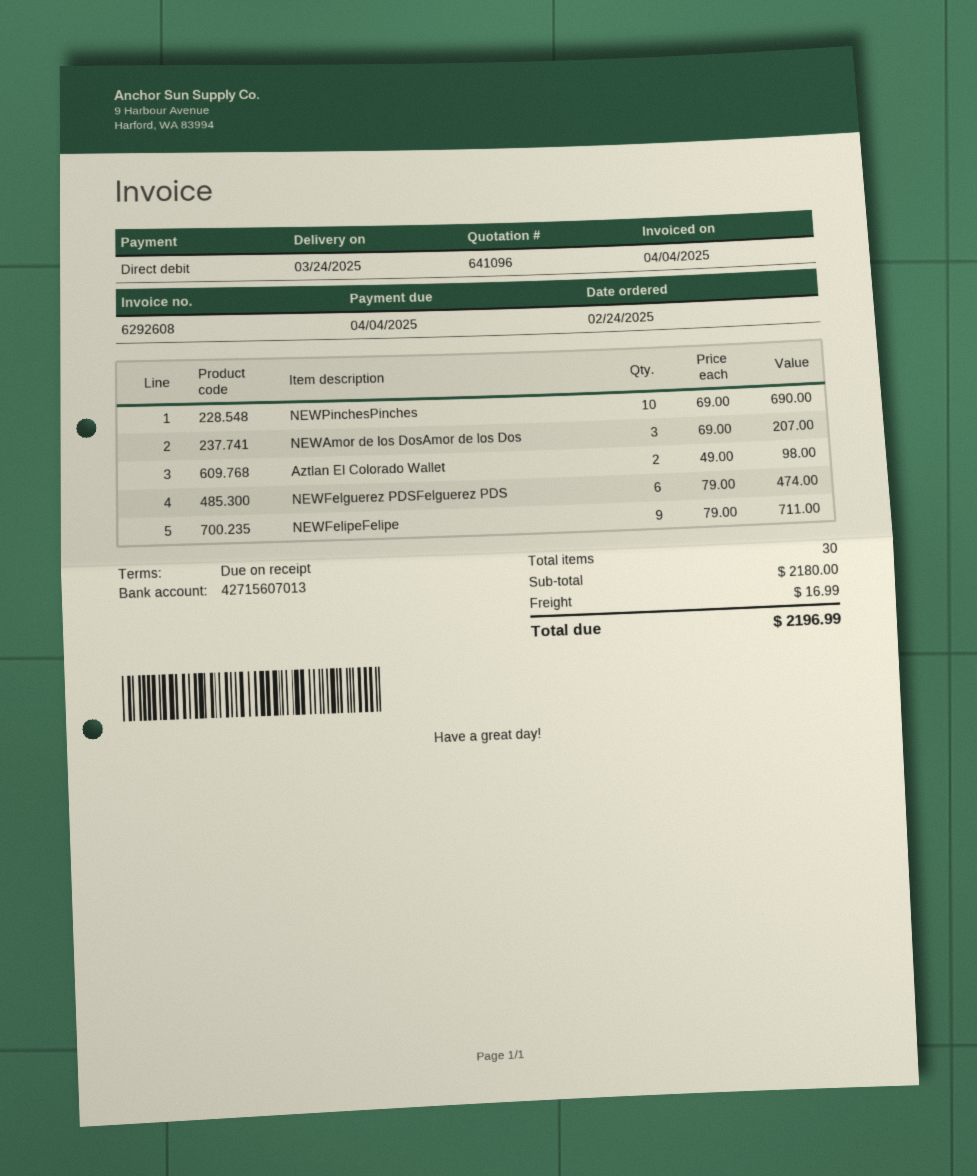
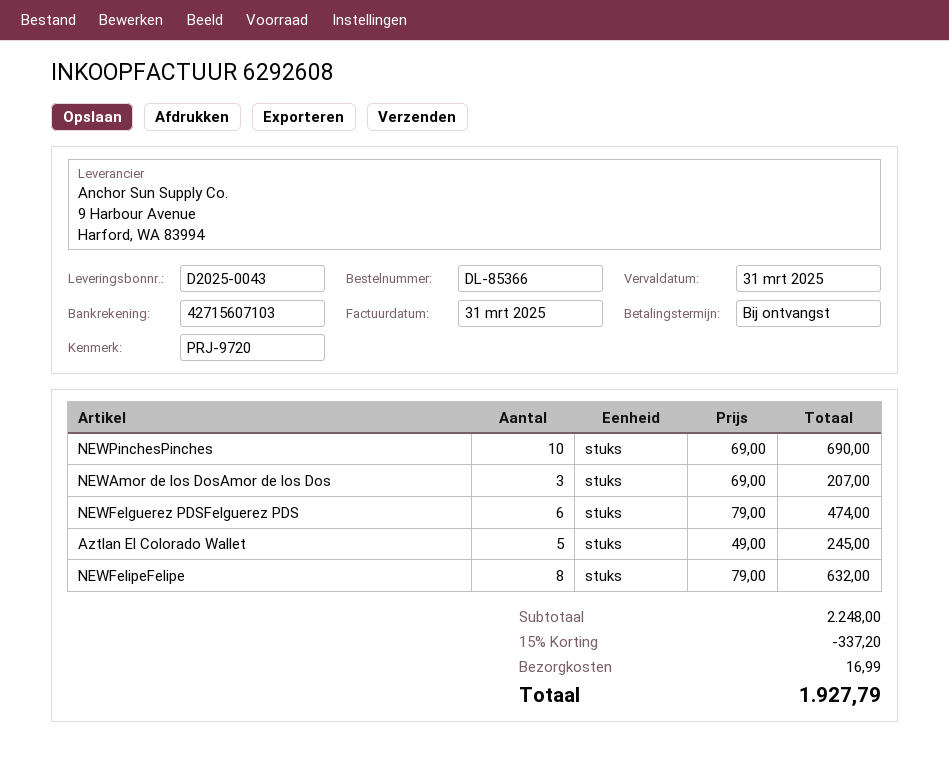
invoice date: 2025-04-04 -> 2025-03-31
due date: 2025-04-04 -> 2025-03-31
bank account: 42715607013 -> 42715607103
Aztlan El Colorado Wallet: 2 x 49.00 = 98.00 -> 5 x 49.00 = 245.00
NEWFelipeFelipe: 9 x 79.00 = 711.00 -> 8 x 79.00 = 632.00
subtotal: 2180.00 -> 2248.00
discount: none -> 15% = 337.20
total: 2196.99 -> 1927.79

